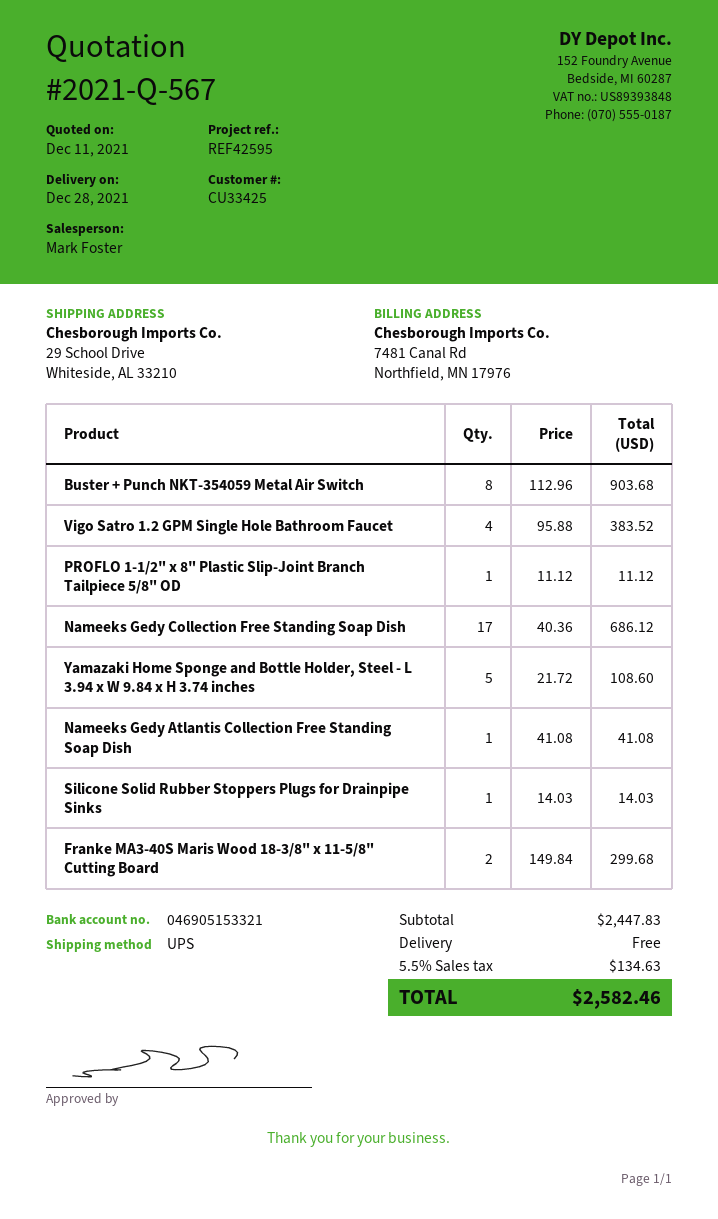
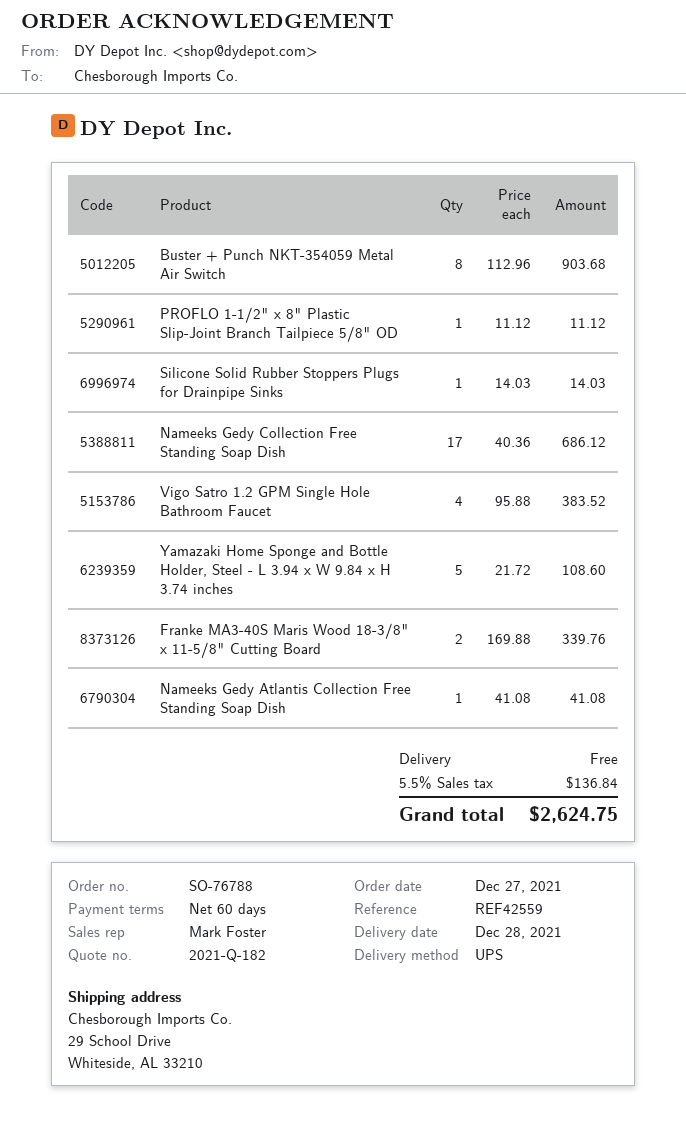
quote number: 2021-Q-567 -> 2021-Q-182
reference: REF42595 -> REF42559
Franke MA3-40S Maris Wood 18-3/8" x 11-5/8" Cutting Board: 2 x 149.84 = 299.68 -> 2 x 169.88 = 339.76
tax: 5.5% = 134.63 -> 5.5% = 136.84
total: 2582.46 -> 2624.75

